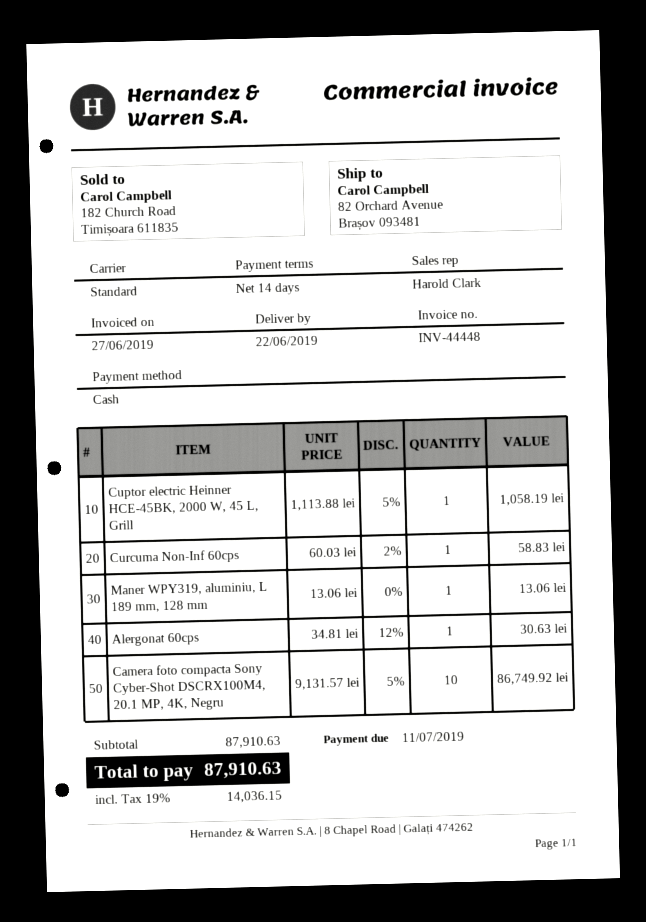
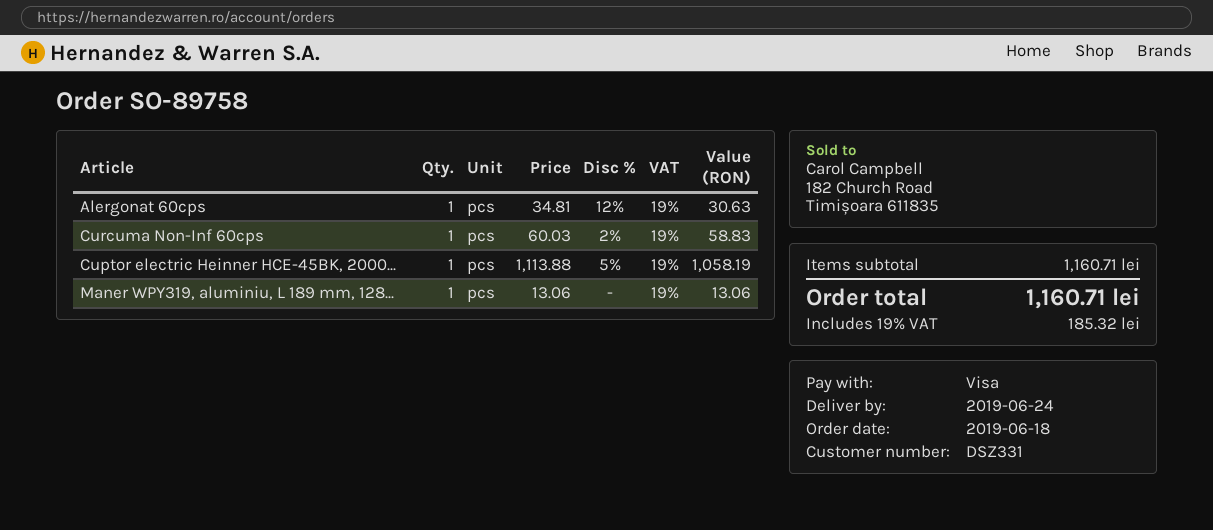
delivery date: 2019-06-22 -> 2019-06-24
payment method: cash -> Visa
Camera foto compacta Sony Cyber-Shot DSCRX100M4, 20.1 MP, 4K, Negru: 10 x 9131.57 - 5% = 86749.92 -> none
subtotal: 87910.63 -> 1160.71
tax: 19% = 14036.15 -> 19% = 185.32
total: 87910.63 -> 1160.71

